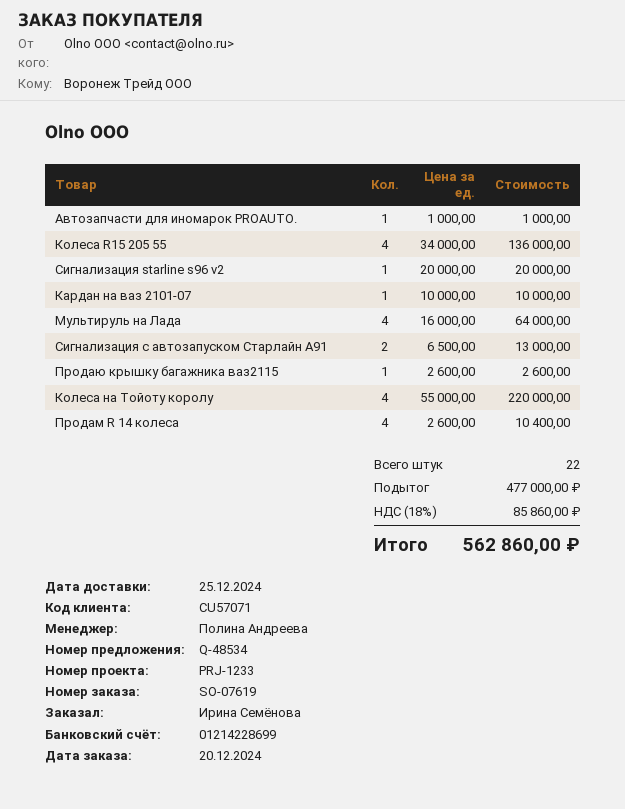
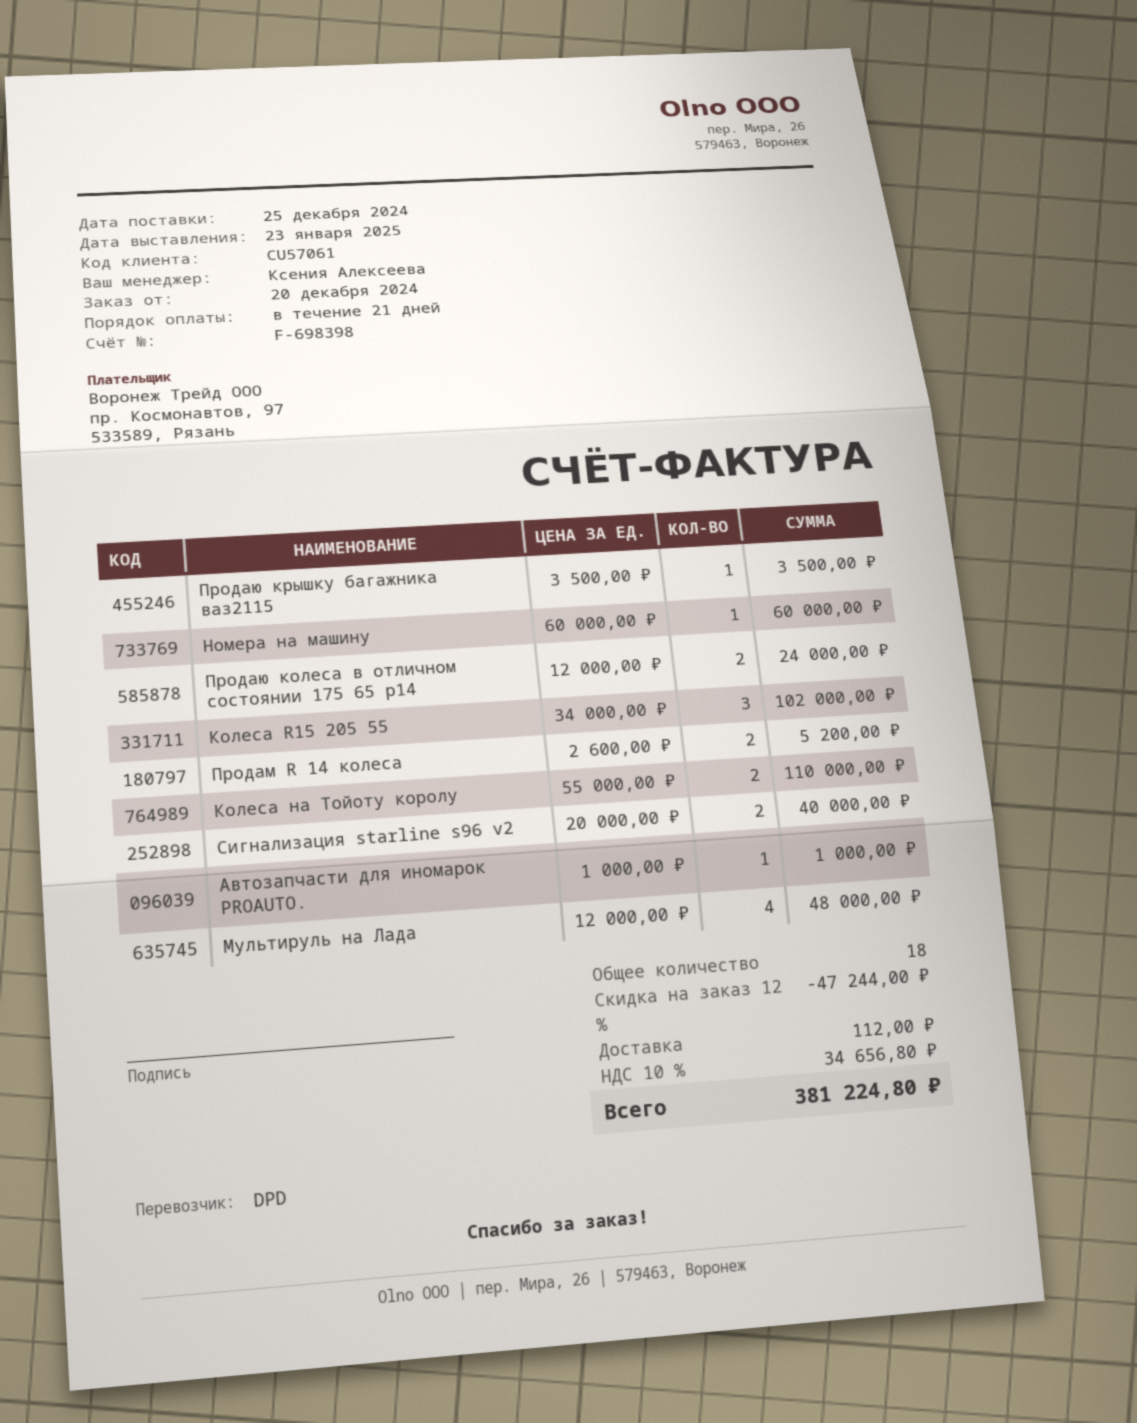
customer number: CU57071 -> CU57061
sales rep: Полина Андреева -> Ксения Алексеева
Колеса R15 205 55: 4 x 34000.00 = 136000.00 -> 3 x 34000.00 = 102000.00
Сигнализация starline s96 v2: 1 x 20000.00 = 20000.00 -> 2 x 20000.00 = 40000.00
Кардан на ваз 2101-07: 1 x 10000.00 = 10000.00 -> none
Мультируль на Лада: 4 x 16000.00 = 64000.00 -> 4 x 12000.00 = 48000.00
Сигнализация с автозапуском Старлайн А91: 2 x 6500.00 = 13000.00 -> none
Продаю крышку багажника ваз2115: 1 x 2600.00 = 2600.00 -> 1 x 3500.00 = 3500.00
Колеса на Тойоту королу: 4 x 55000.00 = 220000.00 -> 2 x 55000.00 = 110000.00
Продам R 14 колеса: 4 x 2600.00 = 10400.00 -> 2 x 2600.00 = 5200.00
Номера на машину: none -> 1 x 60000.00 = 60000.00
Продаю колеса в отличном состоянии 175 65 р14: none -> 2 x 12000.00 = 24000.00
total quantity: 22 -> 18
discount: none -> 12% = 47244.00
shipping: none -> 112.00
tax: 18% = 85860.00 -> 10% = 34656.80
total: 562860.00 -> 381224.80

